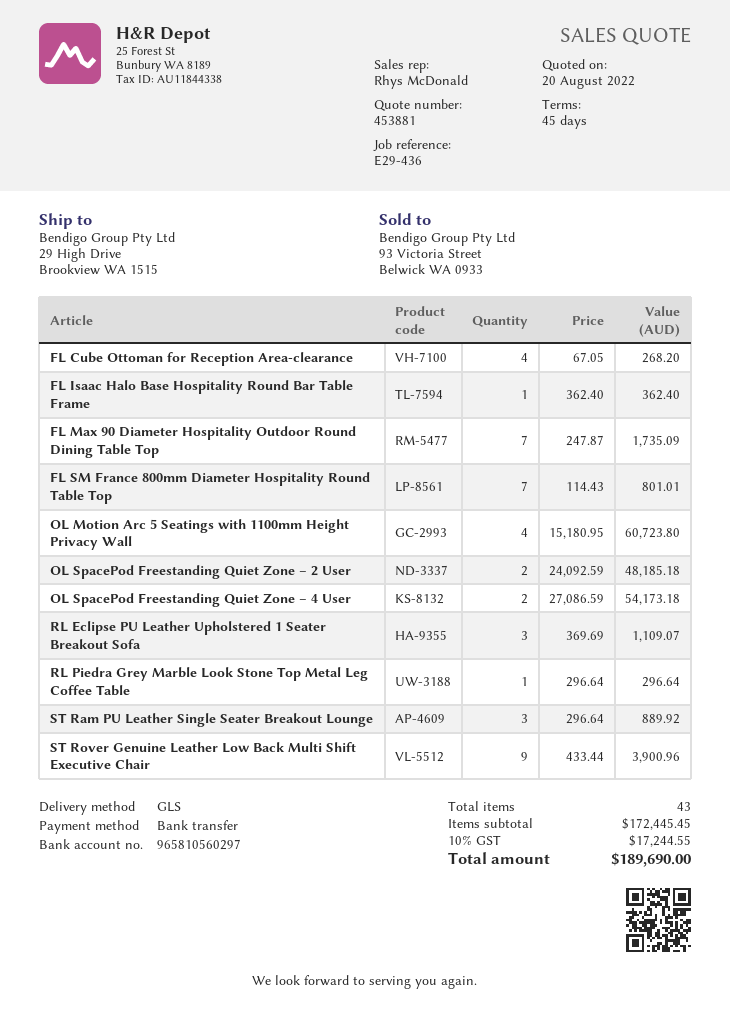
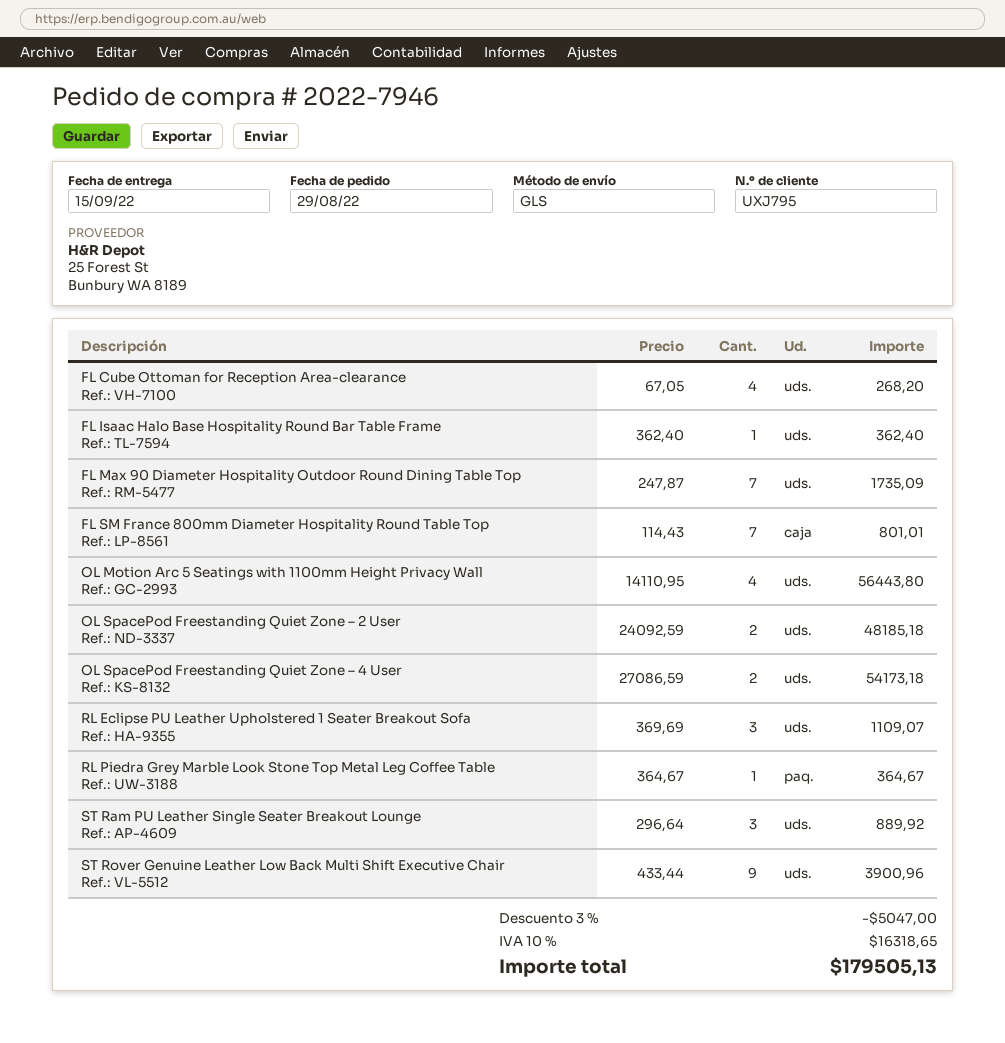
OL Motion Arc 5 Seatings with 1100mm Height Privacy Wall: 4 x 15180.95 = 60723.80 -> 4 x 14110.95 = 56443.80
RL Piedra Grey Marble Look Stone Top Metal Leg Coffee Table: 1 x 296.64 = 296.64 -> 1 x 364.67 = 364.67
discount: none -> 3% = 5047.00
tax: 10% = 17244.55 -> 10% = 16318.65
total: 189690.00 -> 179505.13

